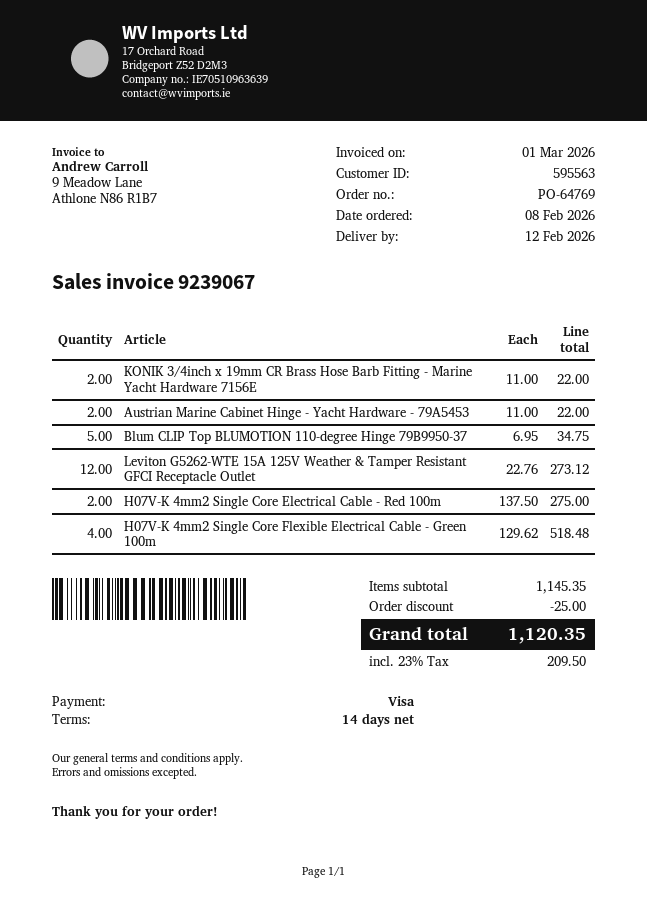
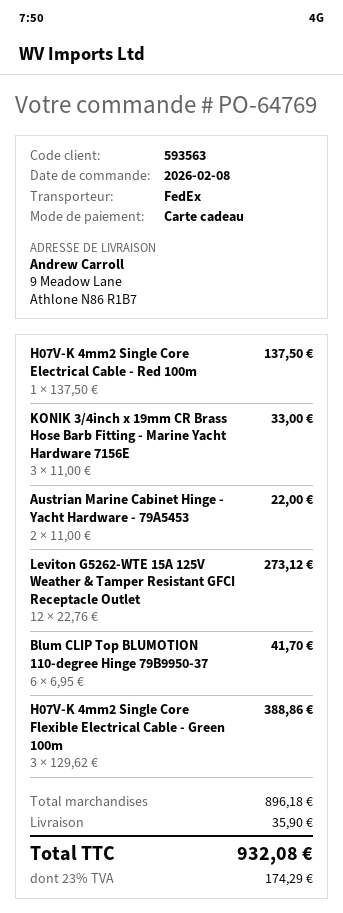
customer number: 595563 -> 593563
payment method: Visa -> gift card
KONIK 3/4inch x 19mm CR Brass Hose Barb Fitting - Marine Yacht Hardware 7156E: 2 x 11.00 = 22.00 -> 3 x 11.00 = 33.00
Blum CLIP Top BLUMOTION 110-degree Hinge 79B9950-37: 5 x 6.95 = 34.75 -> 6 x 6.95 = 41.70
H07V-K 4mm2 Single Core Electrical Cable - Red 100m: 2 x 137.50 = 275.00 -> 1 x 137.50 = 137.50
H07V-K 4mm2 Single Core Flexible Electrical Cable - Green 100m: 4 x 129.62 = 518.48 -> 3 x 129.62 = 388.86
subtotal: 1145.35 -> 896.18
discount: 25.00 -> none
shipping: none -> 35.90
tax: 23% = 209.50 -> 23% = 174.29
total: 1120.35 -> 932.08

